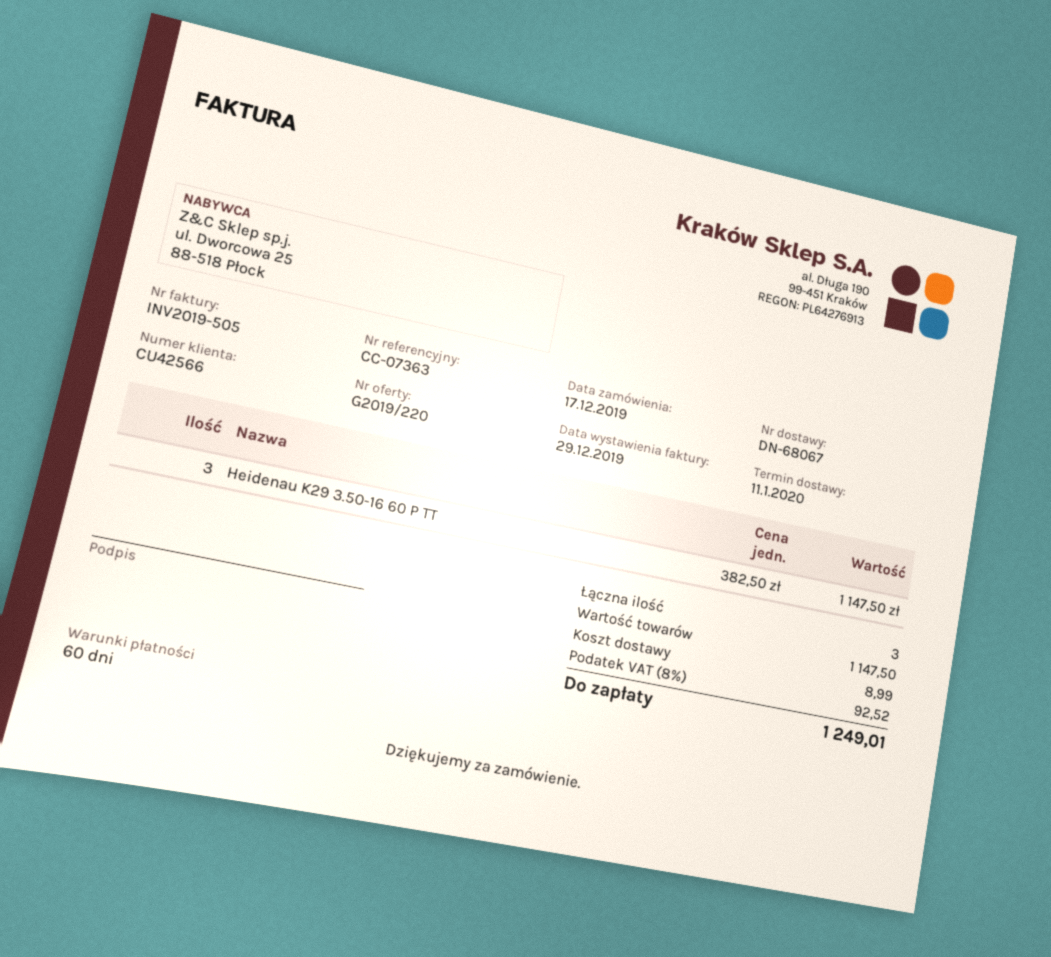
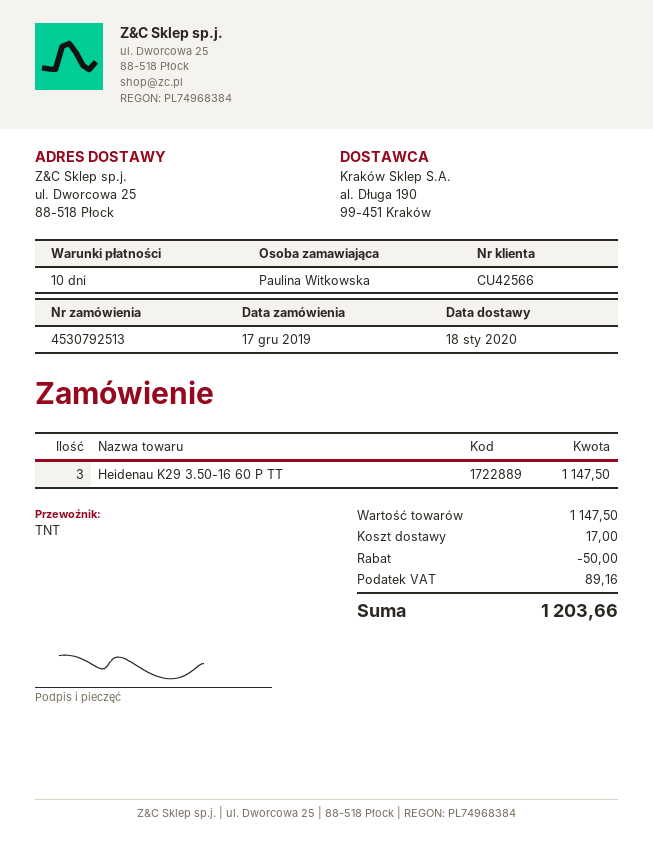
delivery date: 2020-01-11 -> 2020-01-18
payment terms: 60 days -> 10 days
discount: none -> 50.00
shipping: 8.99 -> 17.00
tax: 92.52 -> 89.16
total: 1249.01 -> 1203.66

